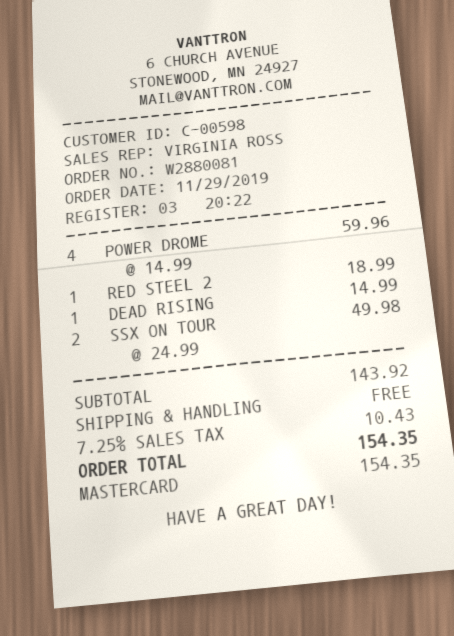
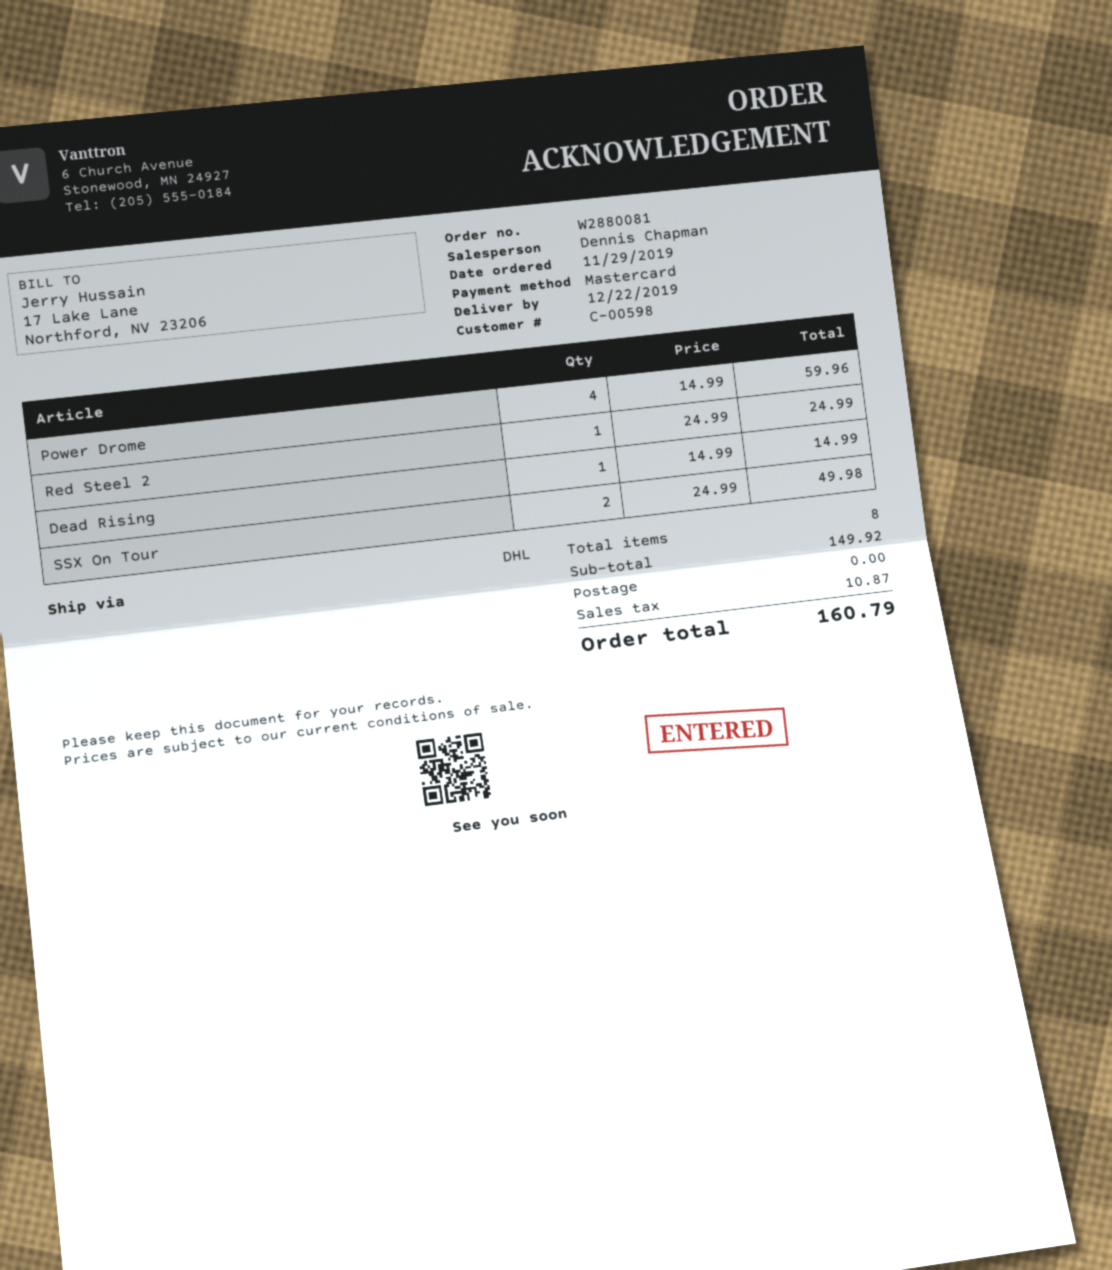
sales rep: VIRGINIA ROSS -> Dennis Chapman
RED STEEL 2: 1 x 18.99 = 18.99 -> 1 x 24.99 = 24.99
subtotal: 143.92 -> 149.92
tax: 10.43 -> 10.87
total: 154.35 -> 160.79

